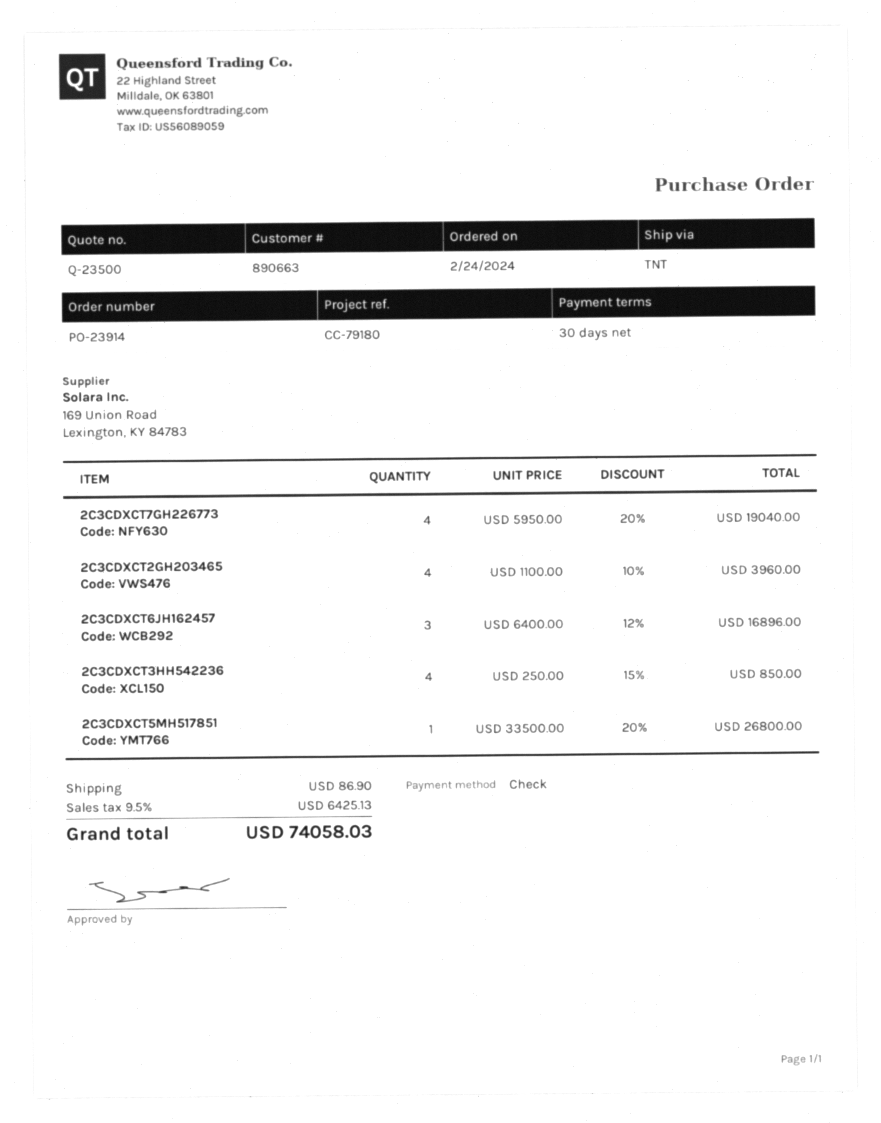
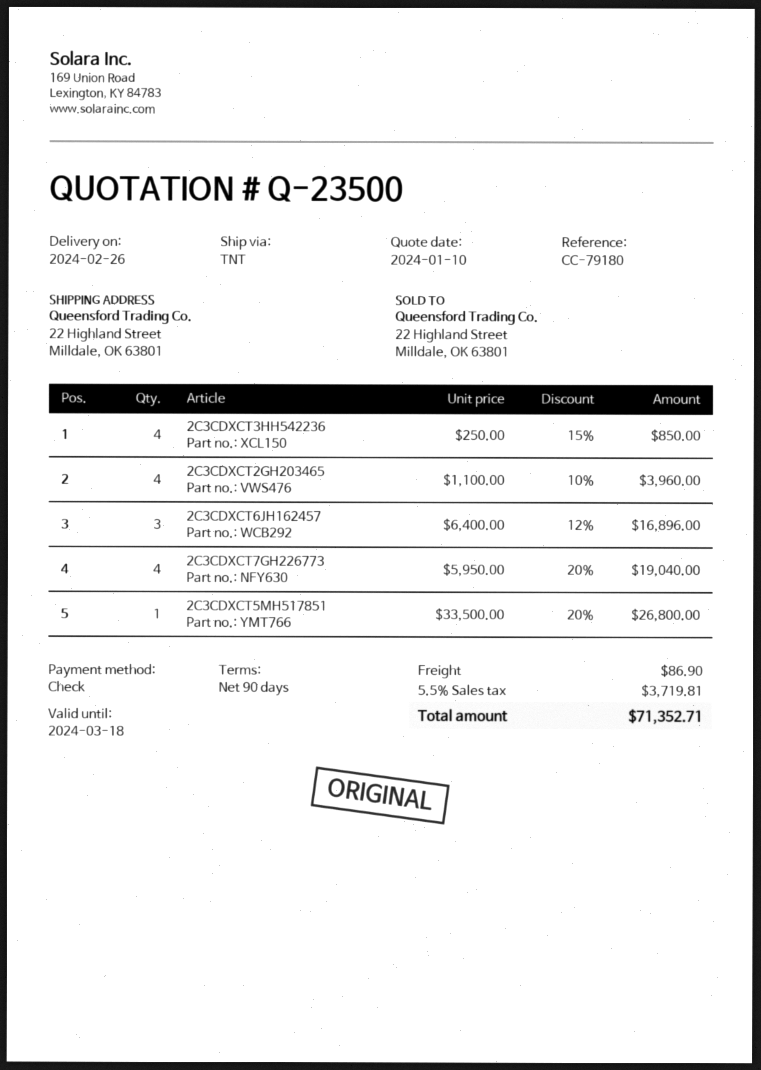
payment terms: 30 days -> 90 days
tax: 9.5% = 6425.13 -> 5.5% = 3719.81
total: 74058.03 -> 71352.71

